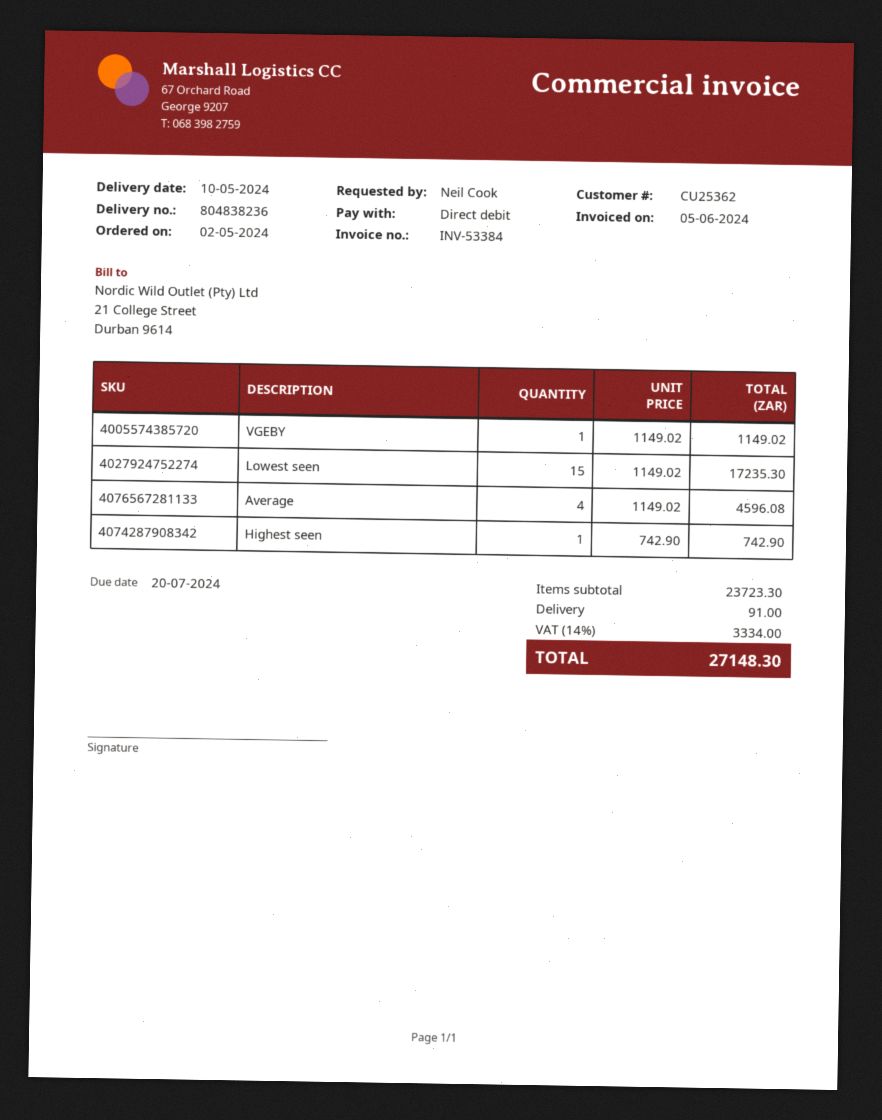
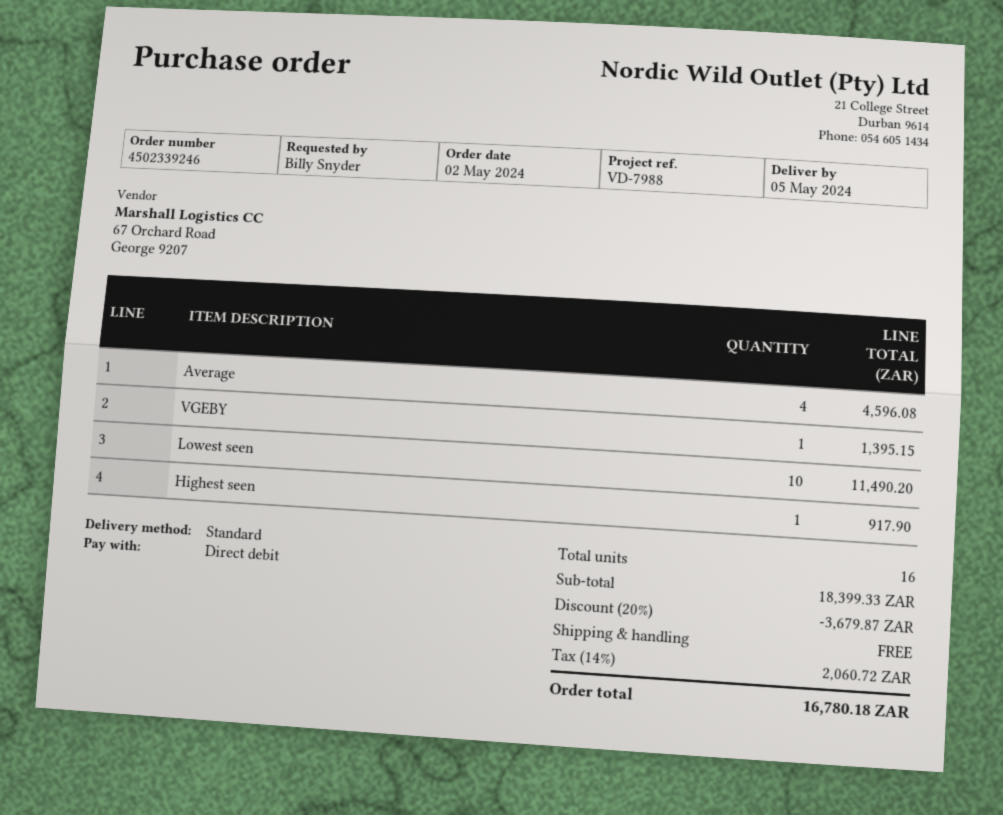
delivery date: 2024-05-10 -> 2024-05-05
ordered by: Neil Cook -> Billy Snyder
VGEBY: 1 for 1149.02 -> 1 for 1395.15
Lowest seen: 15 for 17235.30 -> 10 for 11490.20
Highest seen: 1 for 742.90 -> 1 for 917.90
subtotal: 23723.30 -> 18399.33
discount: none -> 20% = 3679.87
shipping: 91.00 -> 0.00
tax: 14% = 3334.00 -> 14% = 2060.72
total: 27148.30 -> 16780.18

